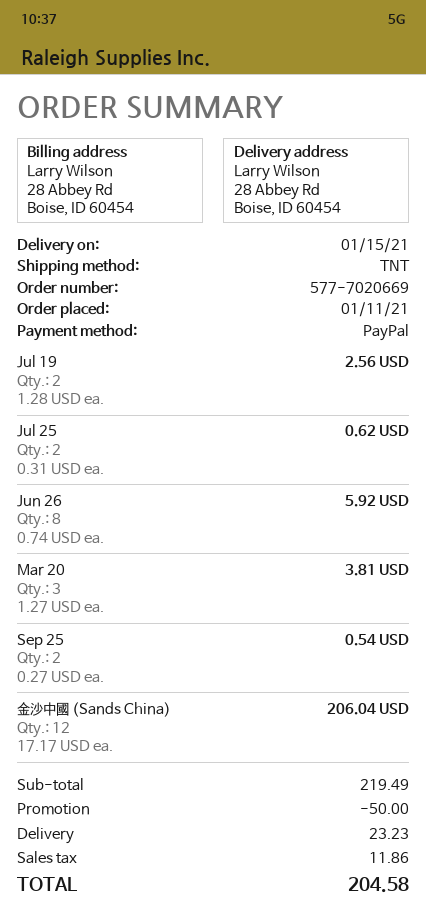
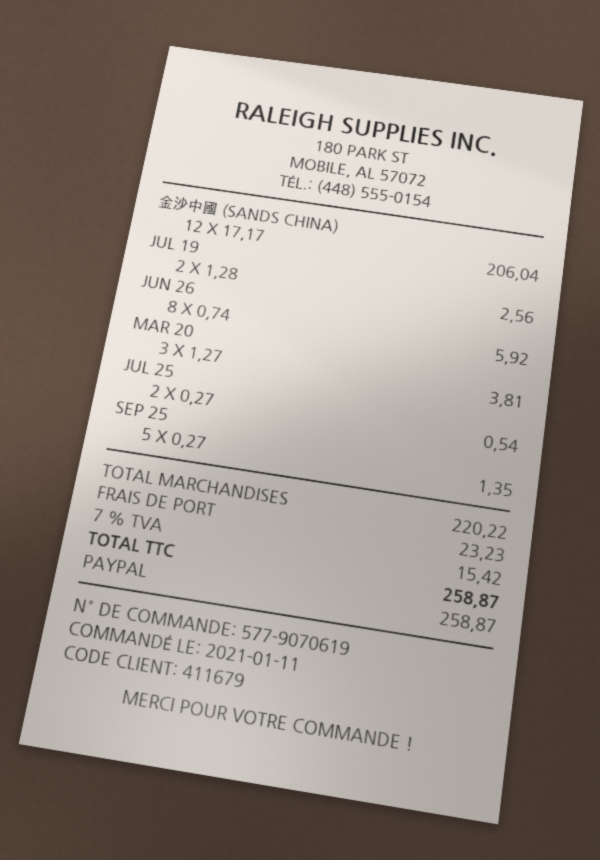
order number: 577-7020669 -> 577-9070619
Jul 25: 2 x 0.31 = 0.62 -> 2 x 0.27 = 0.54
Sep 25: 2 x 0.27 = 0.54 -> 5 x 0.27 = 1.35
subtotal: 219.49 -> 220.22
discount: 50.00 -> none
tax: 11.86 -> 15.42
total: 204.58 -> 258.87

